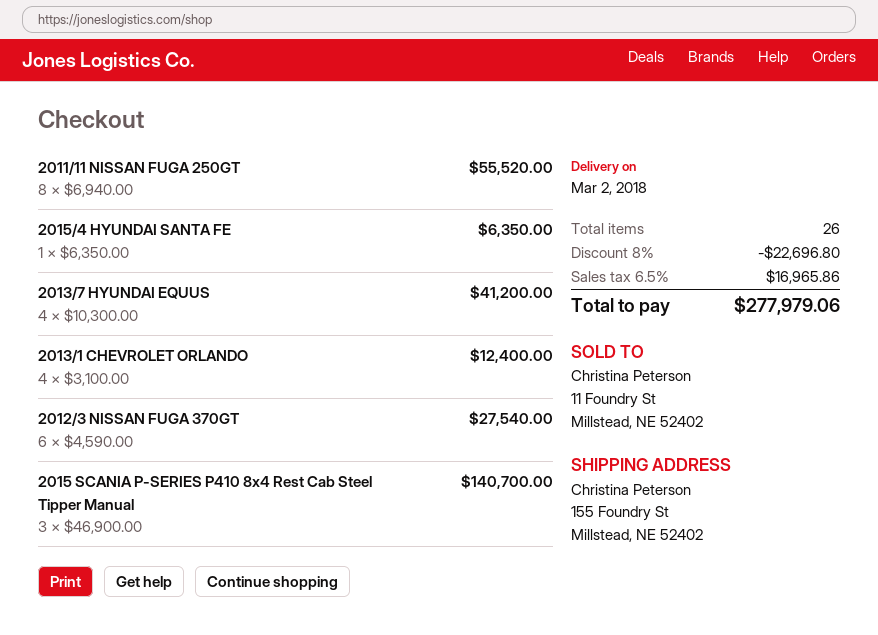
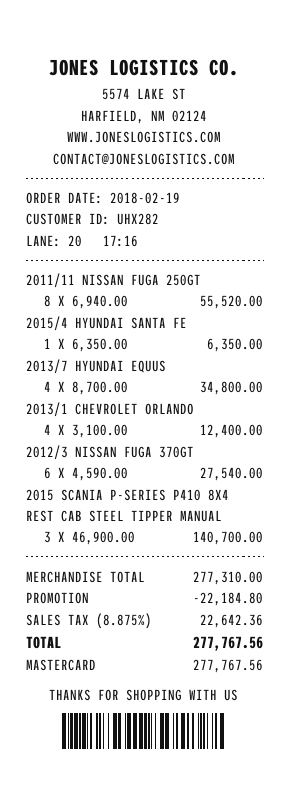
2013/7 HYUNDAI EQUUS: 4 x 10300.00 = 41200.00 -> 4 x 8700.00 = 34800.00
discount: 22696.80 -> 22184.80
tax: 6.5% = 16965.86 -> 8.875% = 22642.36
total: 277979.06 -> 277767.56

